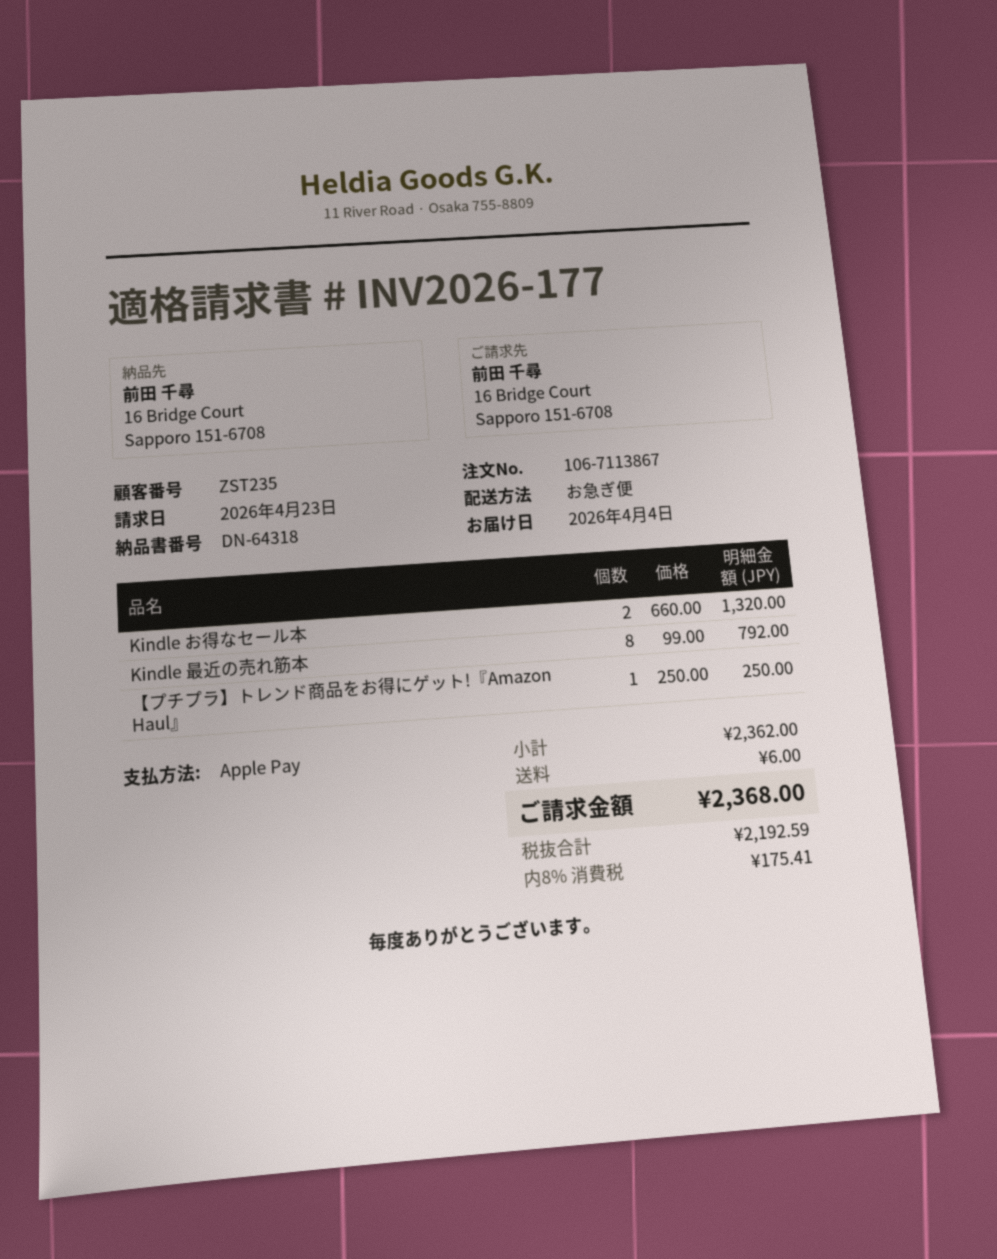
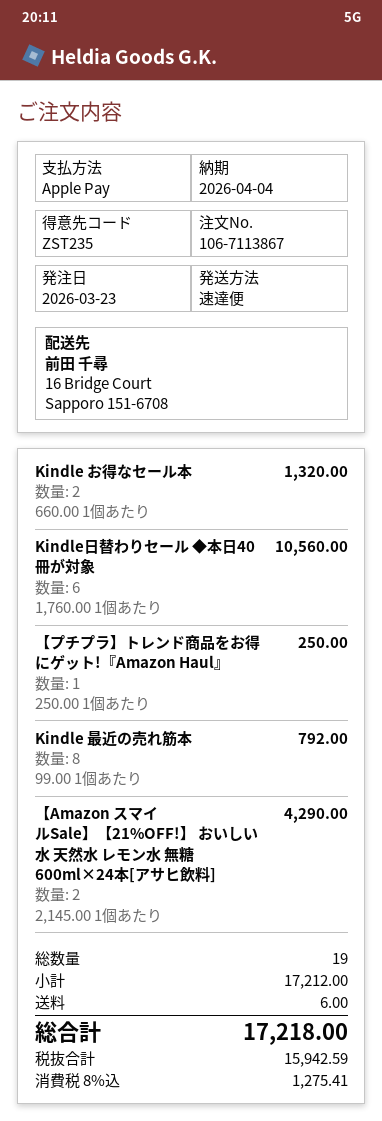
Kindle日替わりセール ◆本日40冊が対象: none -> 6 x 1760.00 = 10560.00
【Amazon スマイルSale】【21%OFF!】 おいしい水 天然水 レモン水 無糖 600ml×24本[アサヒ飲料]: none -> 2 x 2145.00 = 4290.00
subtotal: 2362.00 -> 17212.00
net: 2192.59 -> 15942.59
tax: 8% = 175.41 -> 8% = 1275.41
total: 2368.00 -> 17218.00

